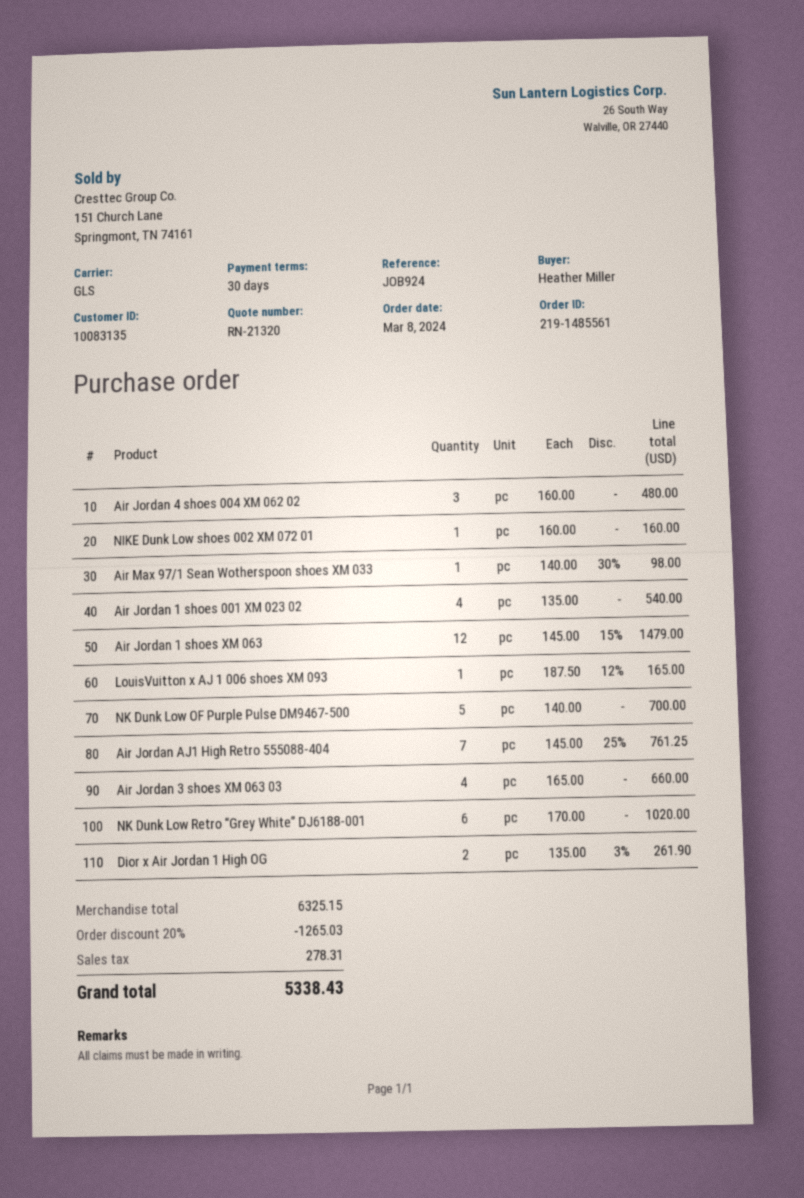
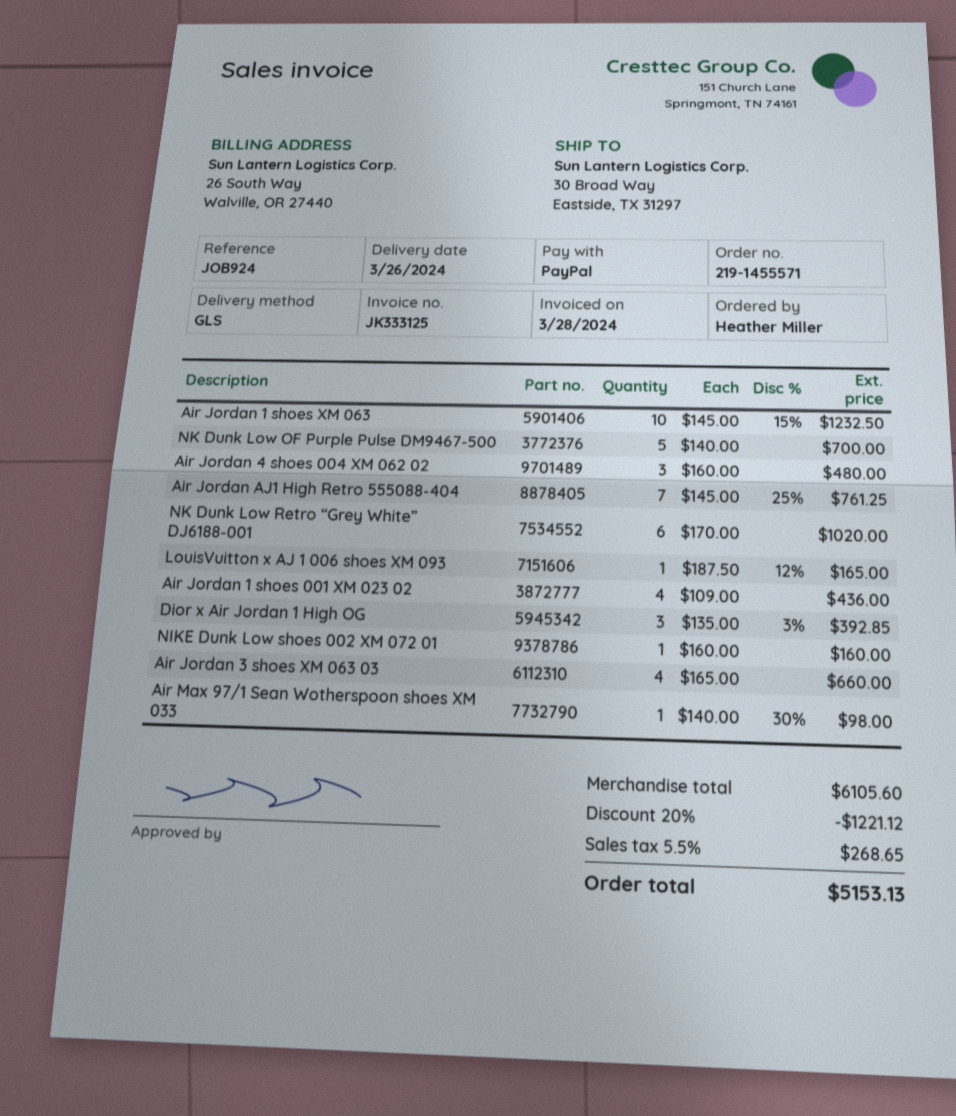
order number: 219-1485561 -> 219-1455571
Air Jordan 1 shoes 001 XM 023 02: 4 x 135.00 = 540.00 -> 4 x 109.00 = 436.00
Air Jordan 1 shoes XM 063: 12 x 145.00 - 15% = 1479.00 -> 10 x 145.00 - 15% = 1232.50
Dior x Air Jordan 1 High OG: 2 x 135.00 - 3% = 261.90 -> 3 x 135.00 - 3% = 392.85
subtotal: 6325.15 -> 6105.60
discount: 20% = 1265.03 -> 20% = 1221.12
tax: 278.31 -> 268.65
total: 5338.43 -> 5153.13

